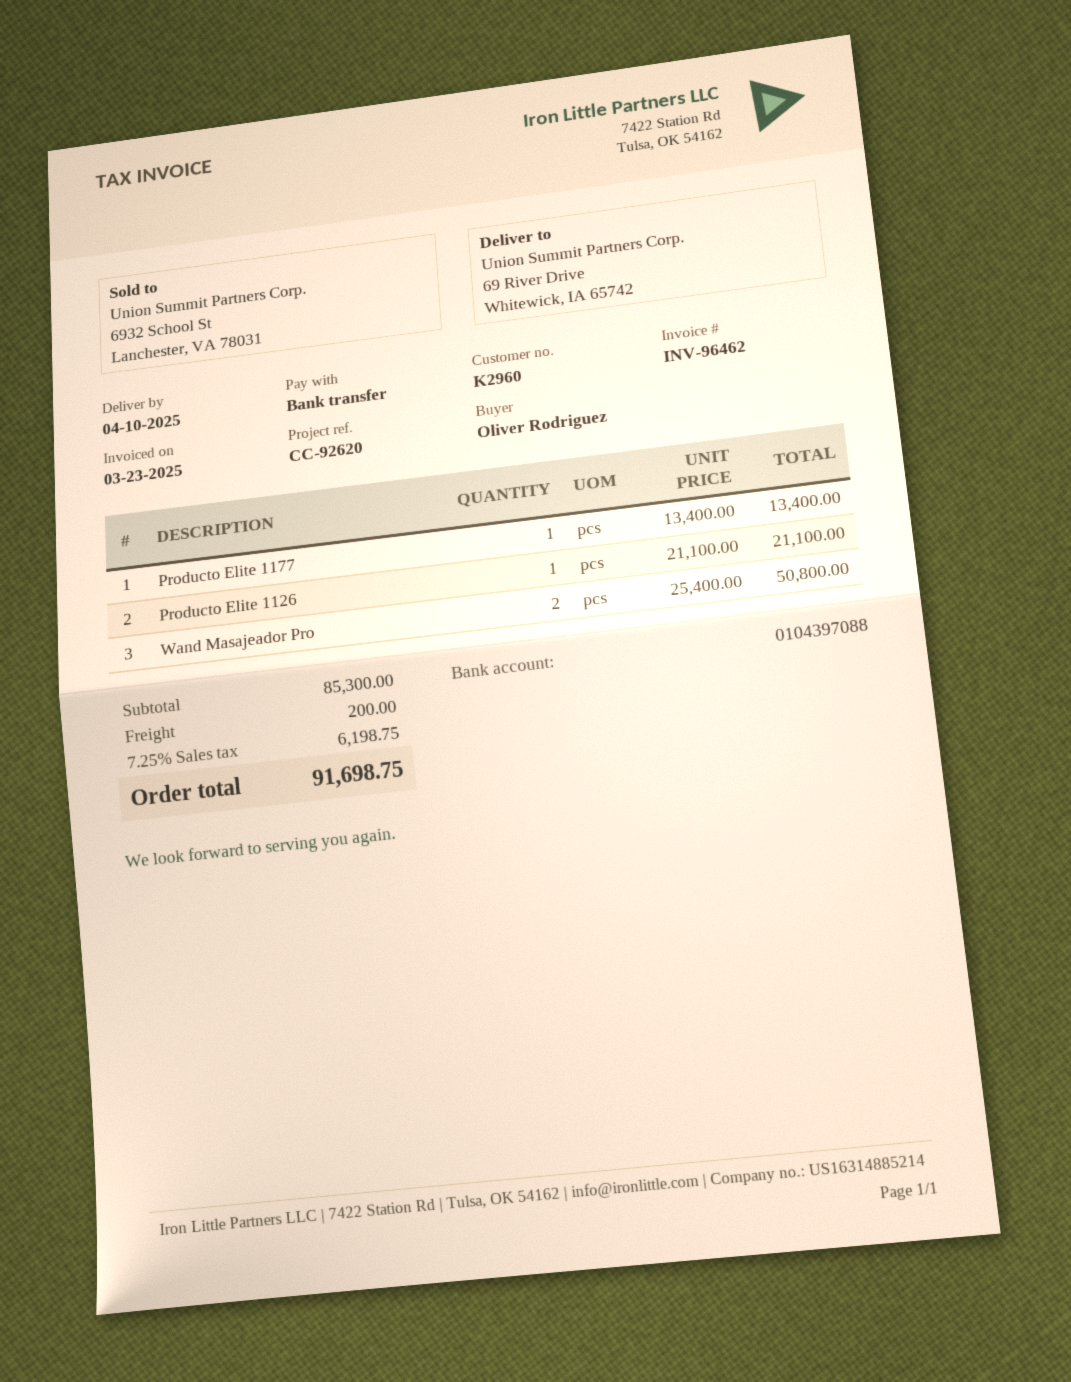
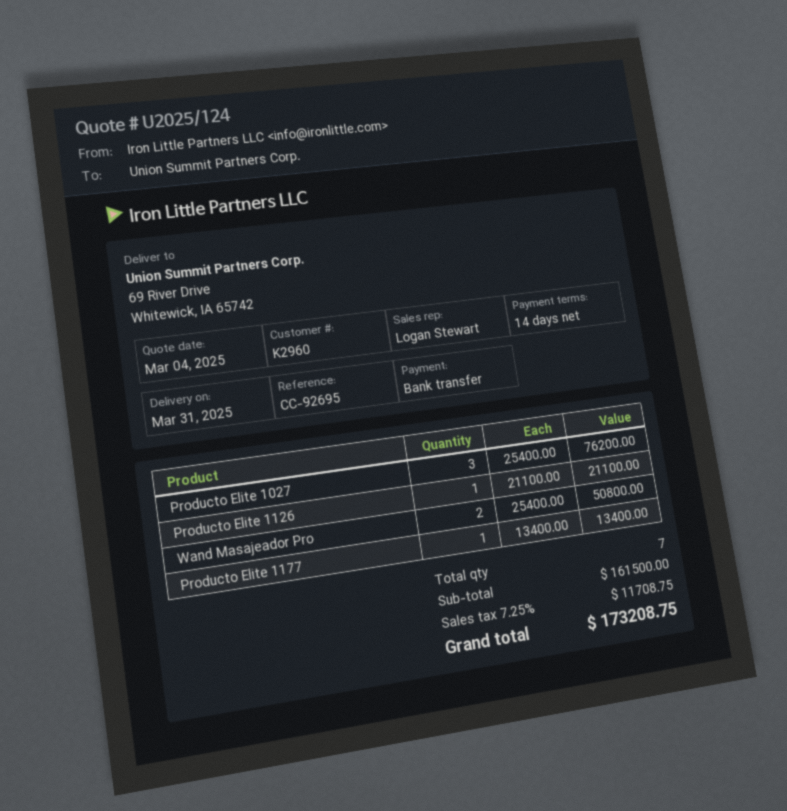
delivery date: 2025-04-10 -> 2025-03-31
reference: CC-92620 -> CC-92695
Producto Elite 1027: none -> 3 x 25400.00 = 76200.00
subtotal: 85300.00 -> 161500.00
shipping: 200.00 -> none
tax: 7.25% = 6198.75 -> 7.25% = 11708.75
total: 91698.75 -> 173208.75

